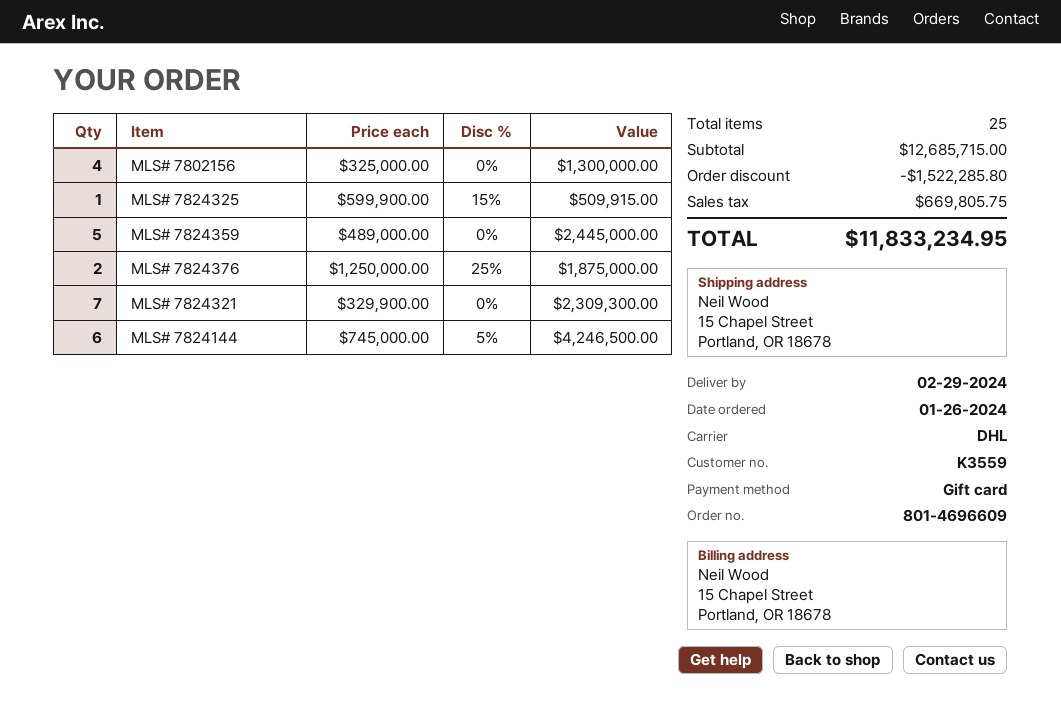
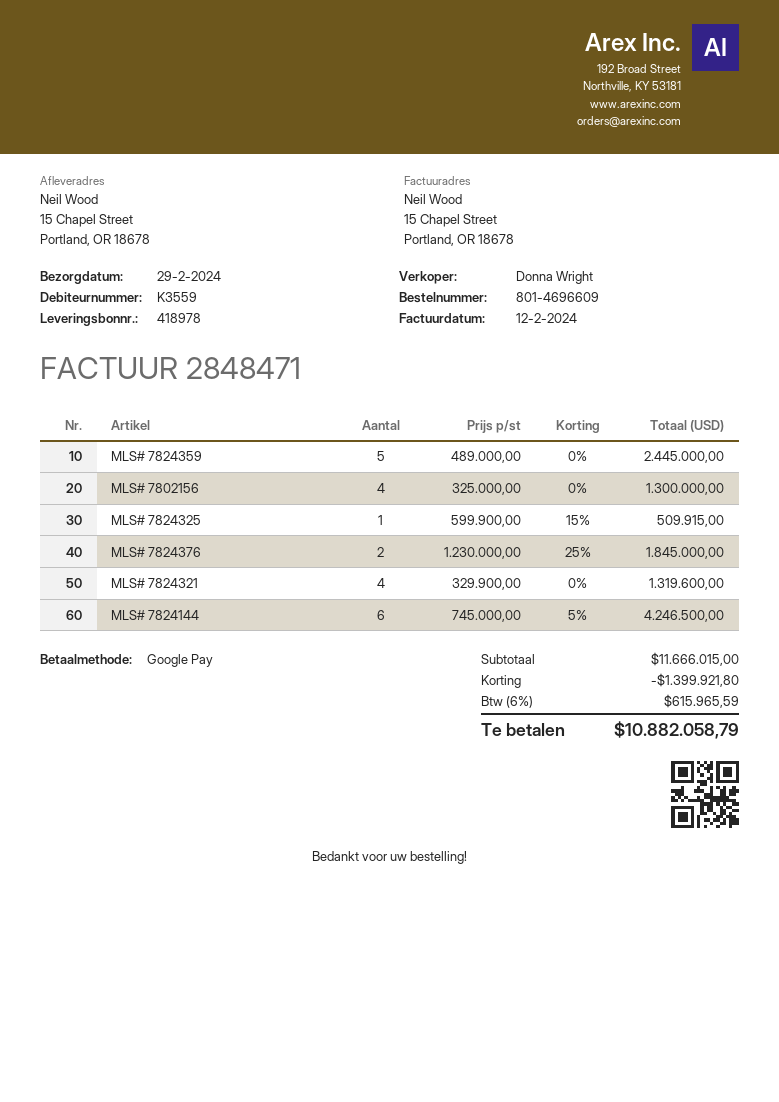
payment method: gift card -> Google Pay
MLS# 7824376: 2 x 1250000.00 - 25% = 1875000.00 -> 2 x 1230000.00 - 25% = 1845000.00
MLS# 7824321: 7 x 329900.00 = 2309300.00 -> 4 x 329900.00 = 1319600.00
subtotal: 12685715.00 -> 11666015.00
discount: 1522285.80 -> 1399921.80
tax: 669805.75 -> 615965.59
total: 11833234.95 -> 10882058.79

